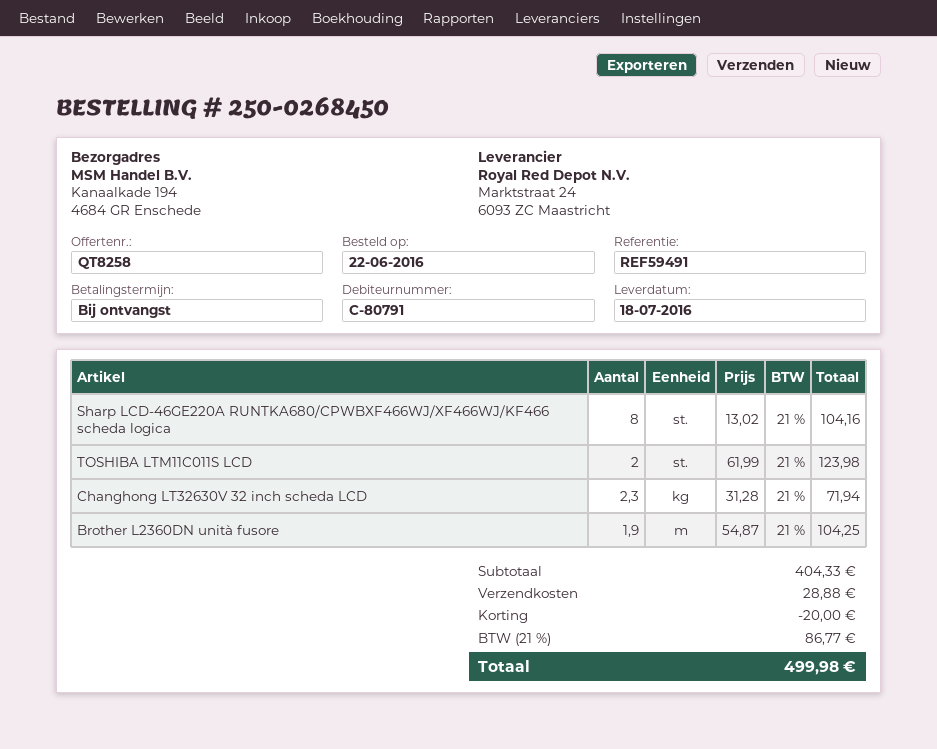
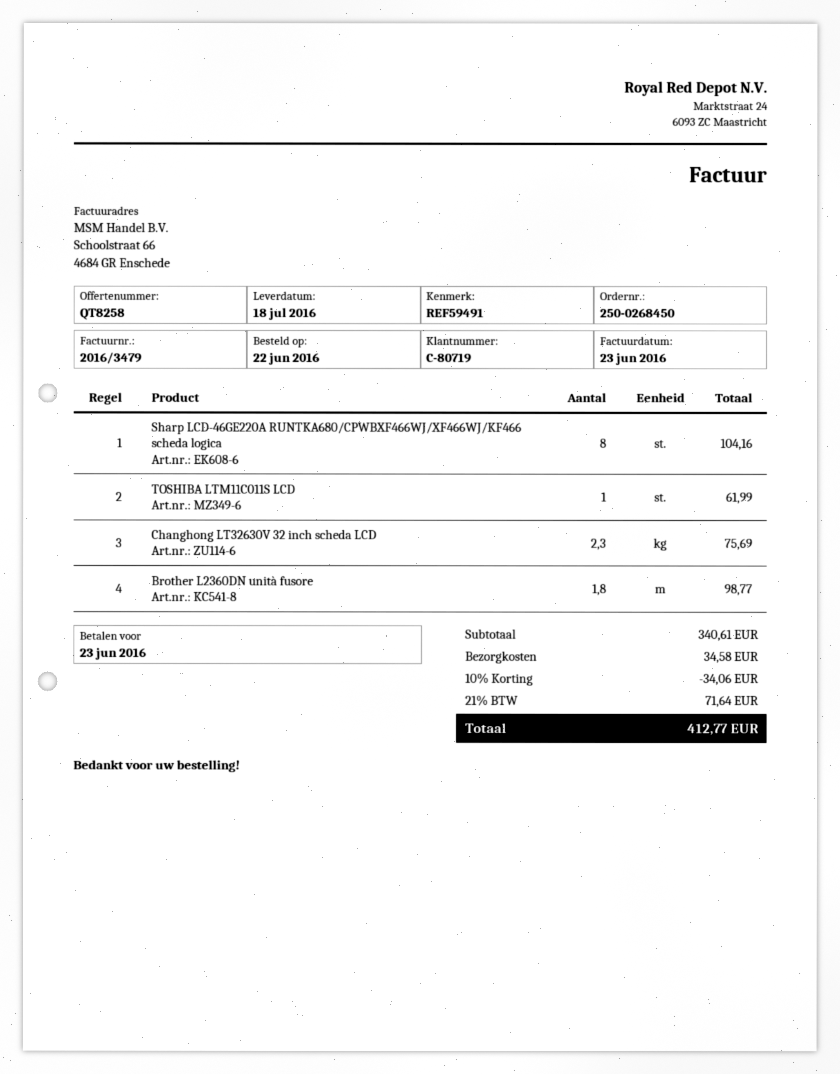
customer number: C-80791 -> C-80719
TOSHIBA LTM11C011S LCD: 2 for 123.98 -> 1 for 61.99
Changhong LT32630V 32 inch scheda LCD: 2.3 for 71.94 -> 2.3 for 75.69
Brother L2360DN unità fusore: 1.9 for 104.25 -> 1.8 for 98.77
subtotal: 404.33 -> 340.61
discount: 20.00 -> 34.06
shipping: 28.88 -> 34.58
tax: 21% = 86.77 -> 21% = 71.64
total: 499.98 -> 412.77

